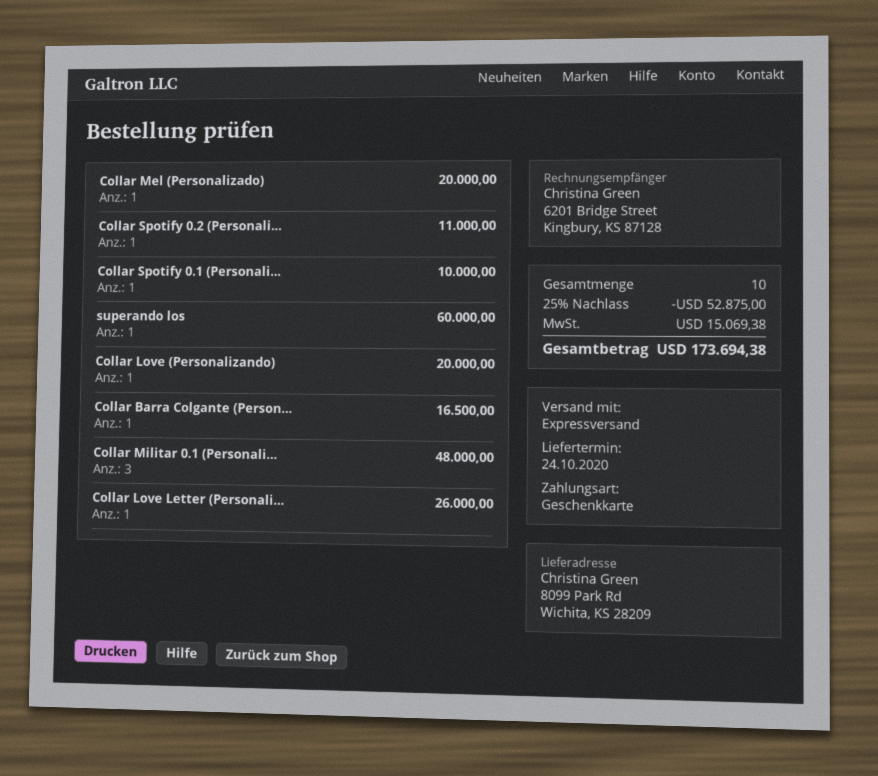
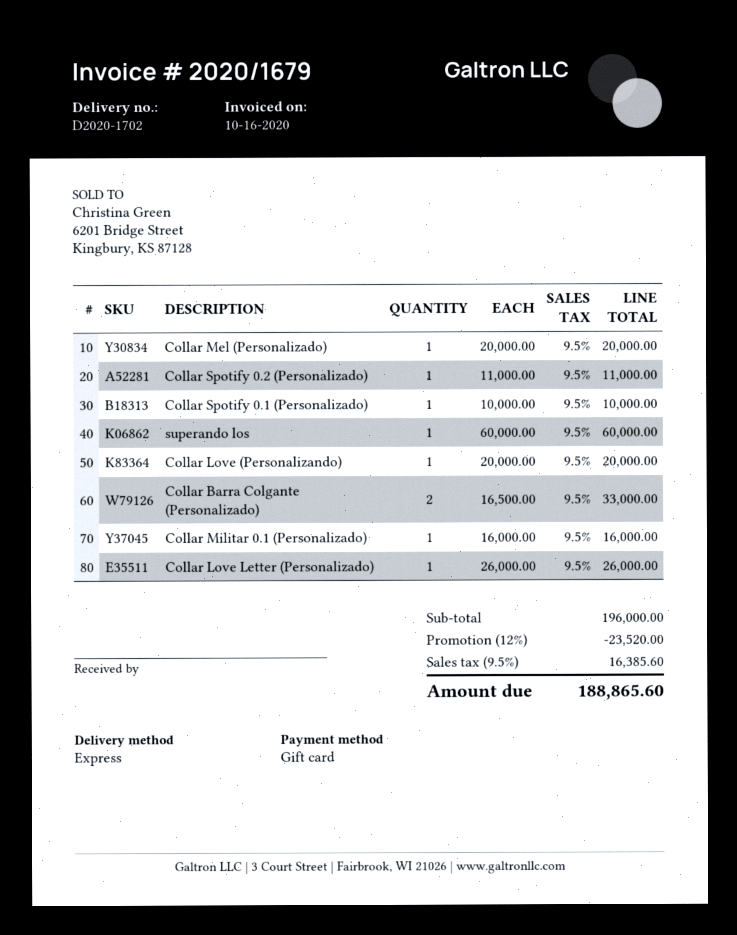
Collar Barra Colgante (Person...: 1 for 16500.00 -> 2 for 33000.00
Collar Militar 0.1 (Personali...: 3 for 48000.00 -> 1 for 16000.00
discount: 25% = 52875.00 -> 12% = 23520.00
tax: 15069.38 -> 16385.60
total: 173694.38 -> 188865.60

